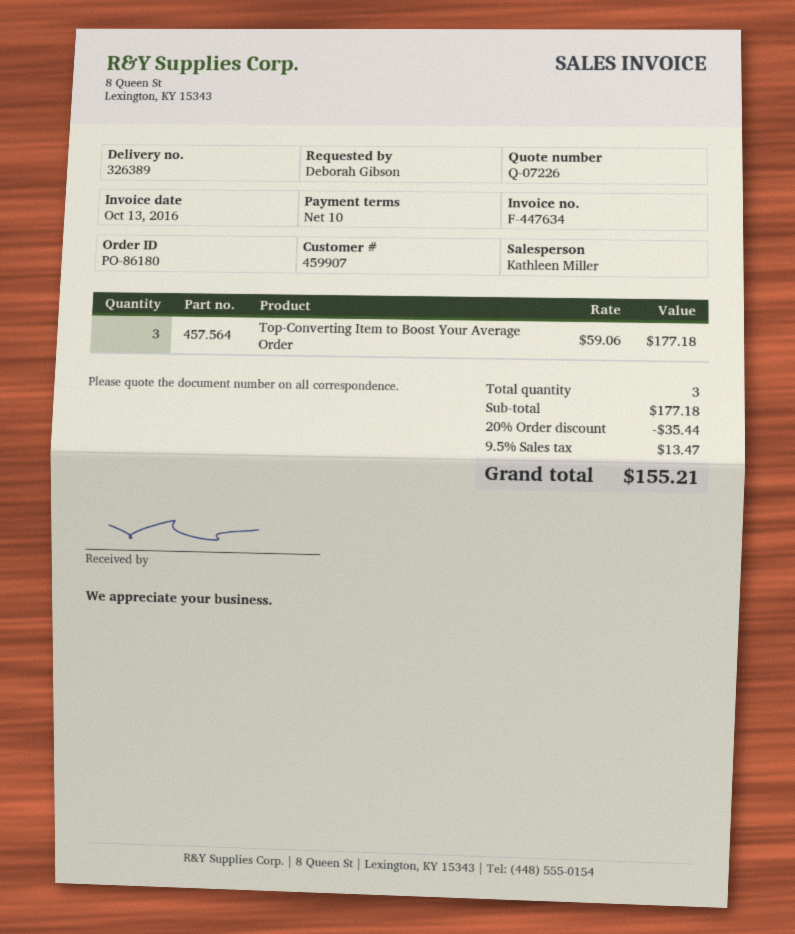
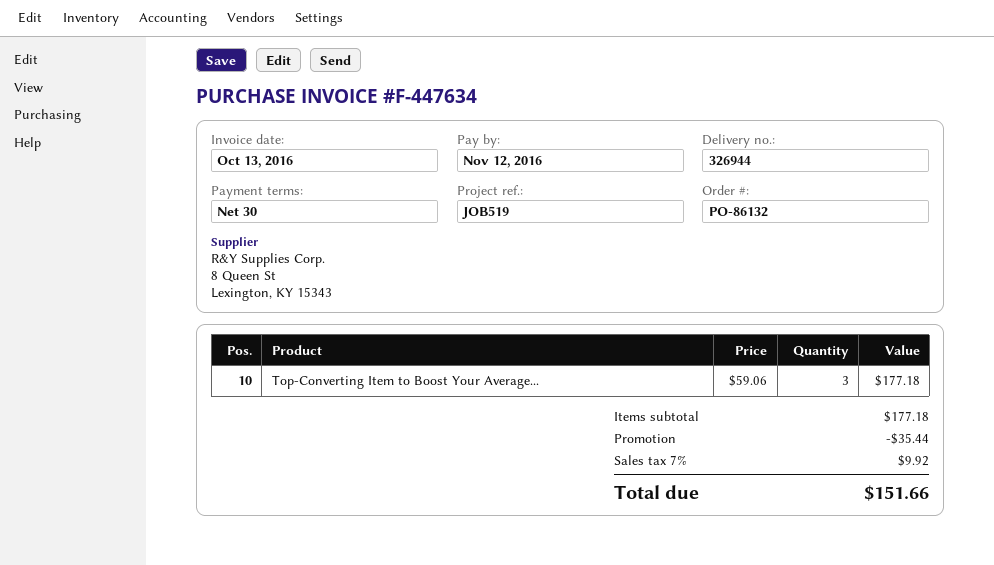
order number: PO-86180 -> PO-86132
delivery note number: 326389 -> 326944
payment terms: 10 days -> 30 days
tax: 9.5% = 13.47 -> 7% = 9.92
total: 155.21 -> 151.66

